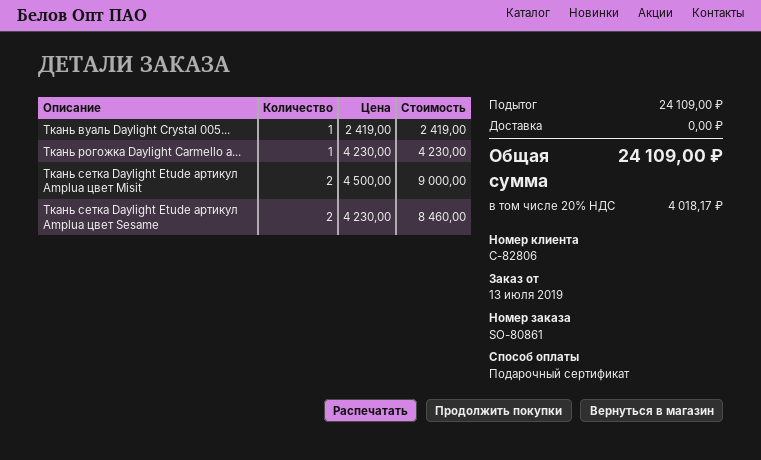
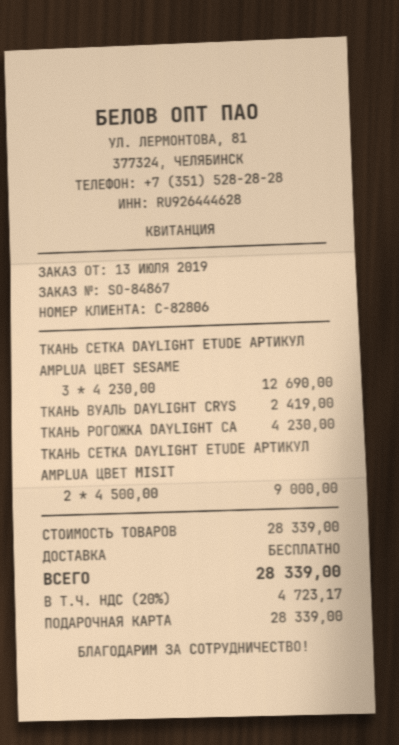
order number: SO-80861 -> SO-84867
Ткань сетка Daylight Etude артикул Amplua цвет Sesame: 2 x 4230.00 = 8460.00 -> 3 x 4230.00 = 12690.00
subtotal: 24109.00 -> 28339.00
tax: 20% = 4018.17 -> 20% = 4723.17
total: 24109.00 -> 28339.00

